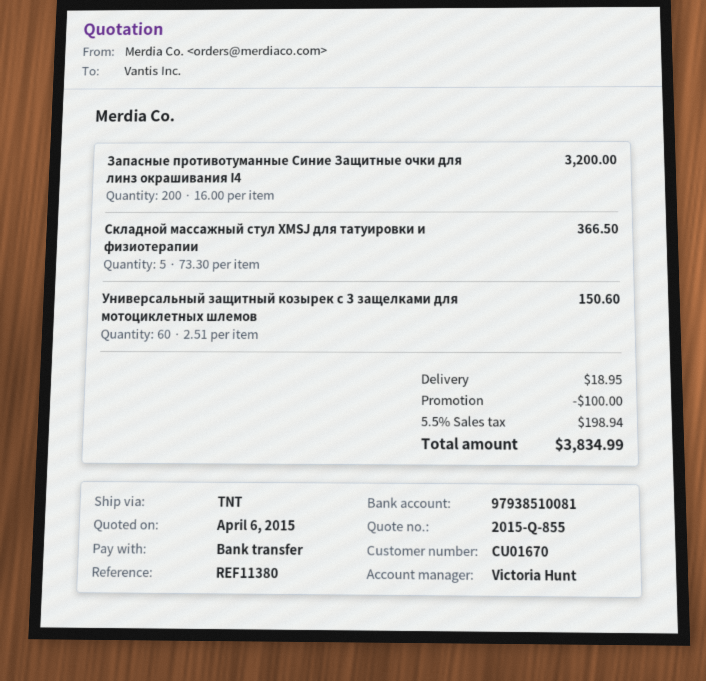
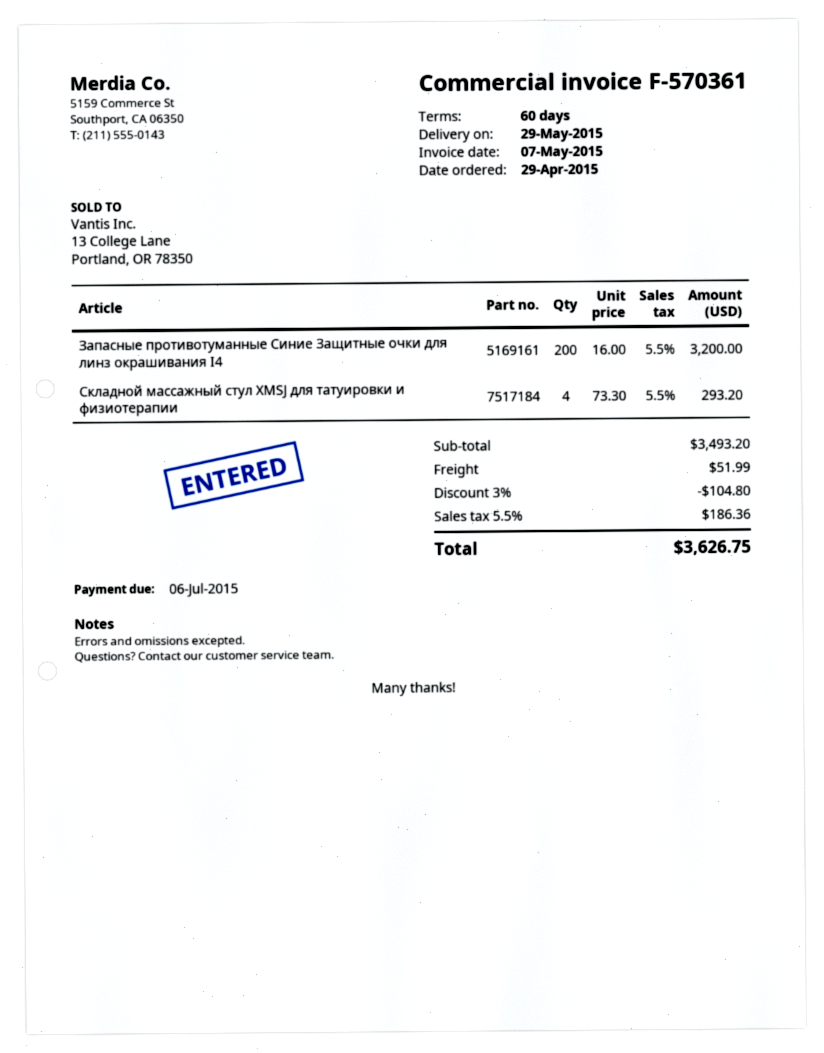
Складной массажный стул XMSJ для татуировки и физиотерапии: 5 x 73.30 = 366.50 -> 4 x 73.30 = 293.20
Универсальный защитный козырек с 3 защелками для мотоциклетных шлемов: 60 x 2.51 = 150.60 -> none
discount: 100.00 -> 104.80
shipping: 18.95 -> 51.99
tax: 5.5% = 198.94 -> 5.5% = 186.36
total: 3834.99 -> 3626.75

